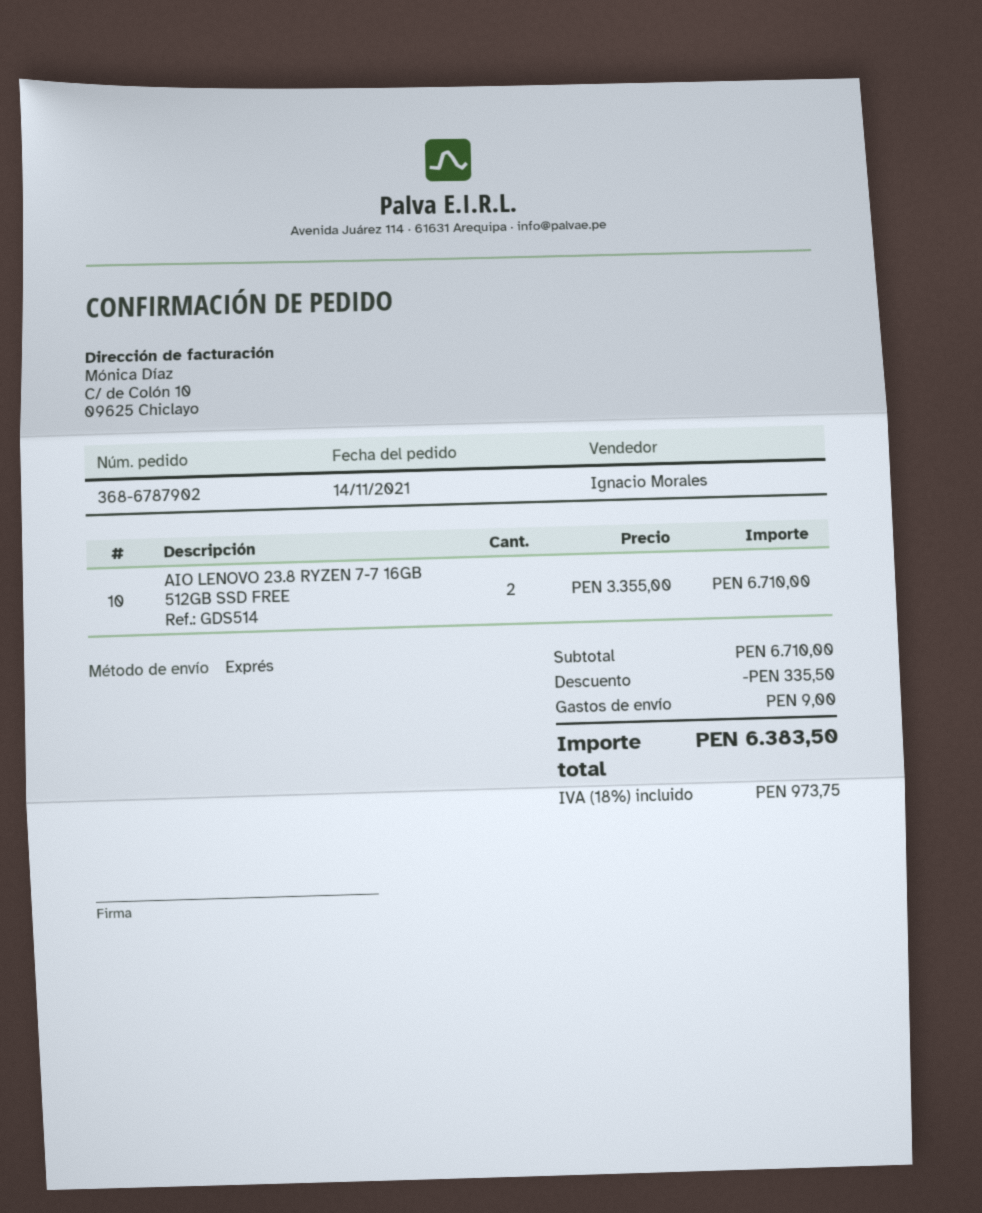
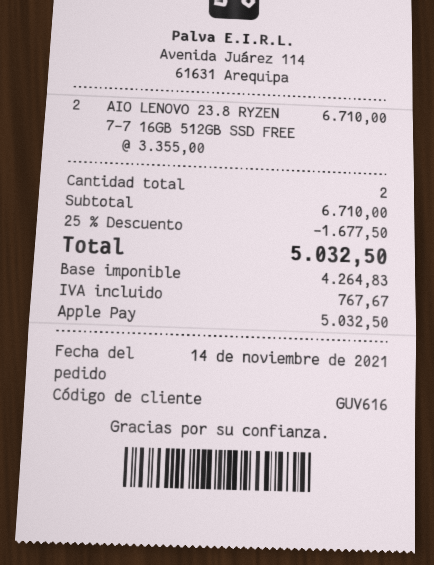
discount: 335.50 -> 1677.50
shipping: 9.00 -> none
tax: 973.75 -> 767.67
total: 6383.50 -> 5032.50

